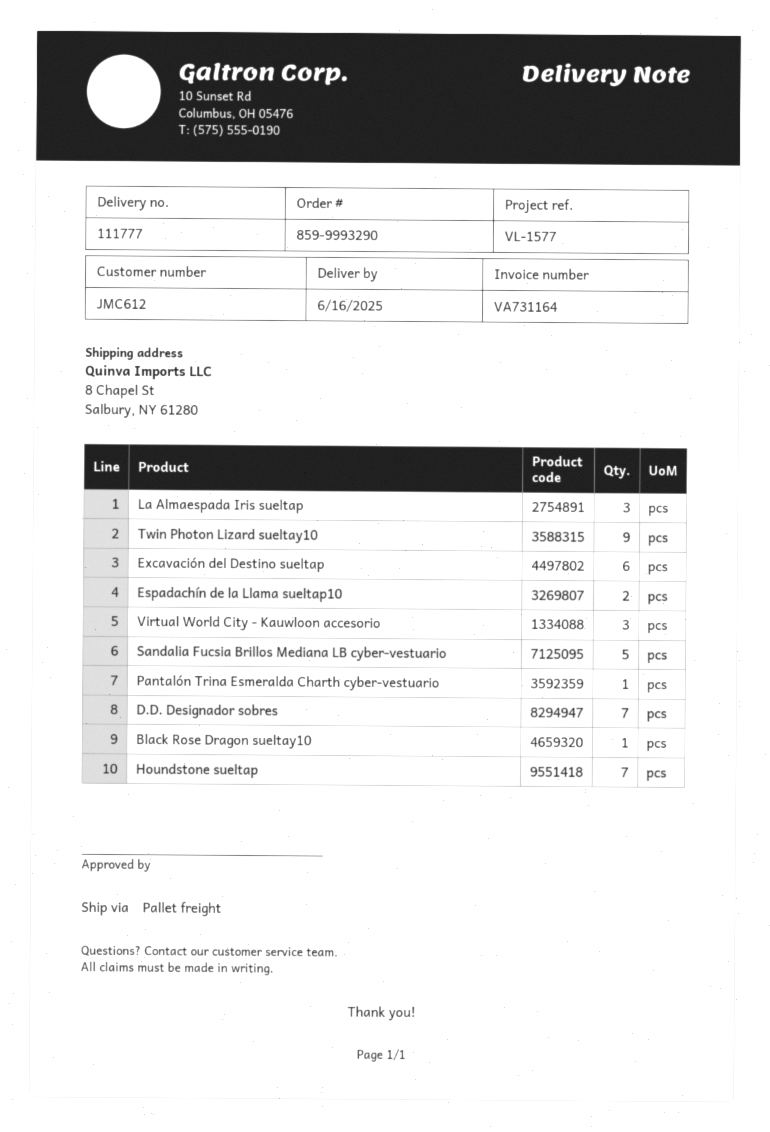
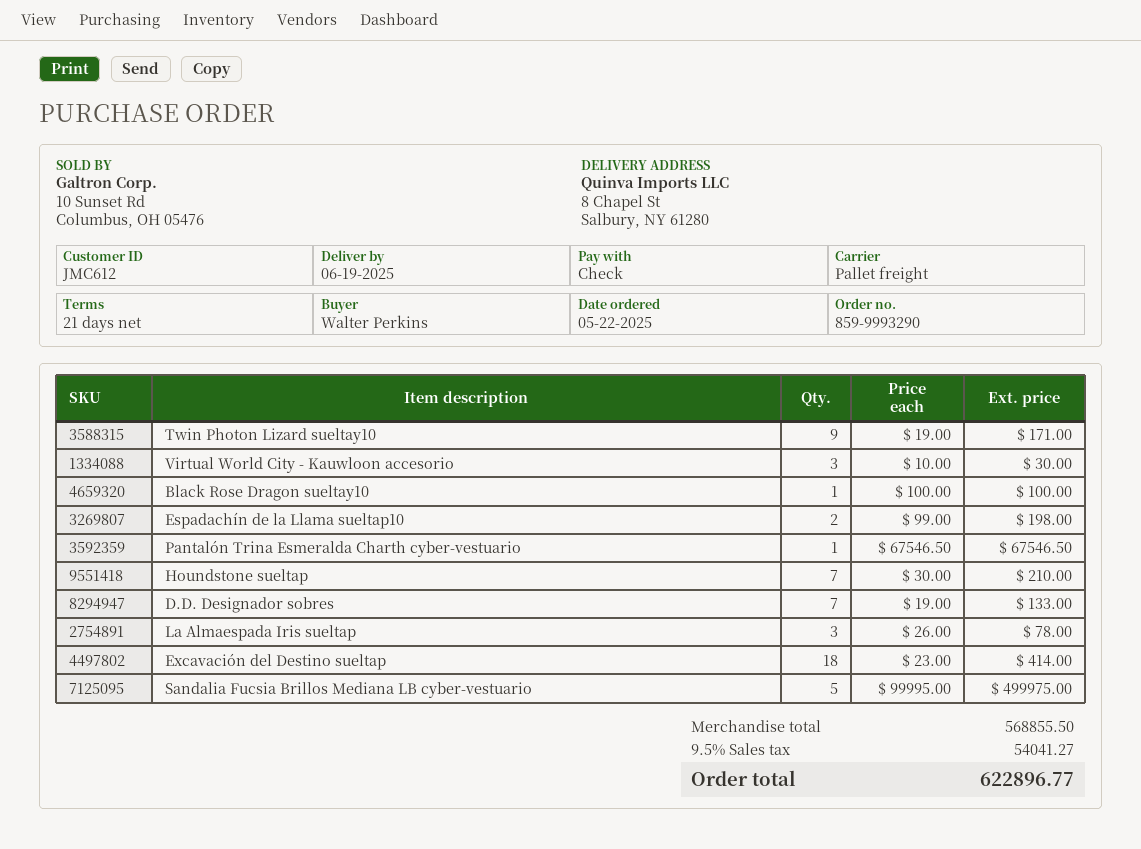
delivery date: 2025-06-16 -> 2025-06-19
Excavación del Destino sueltap: 6 -> 18

